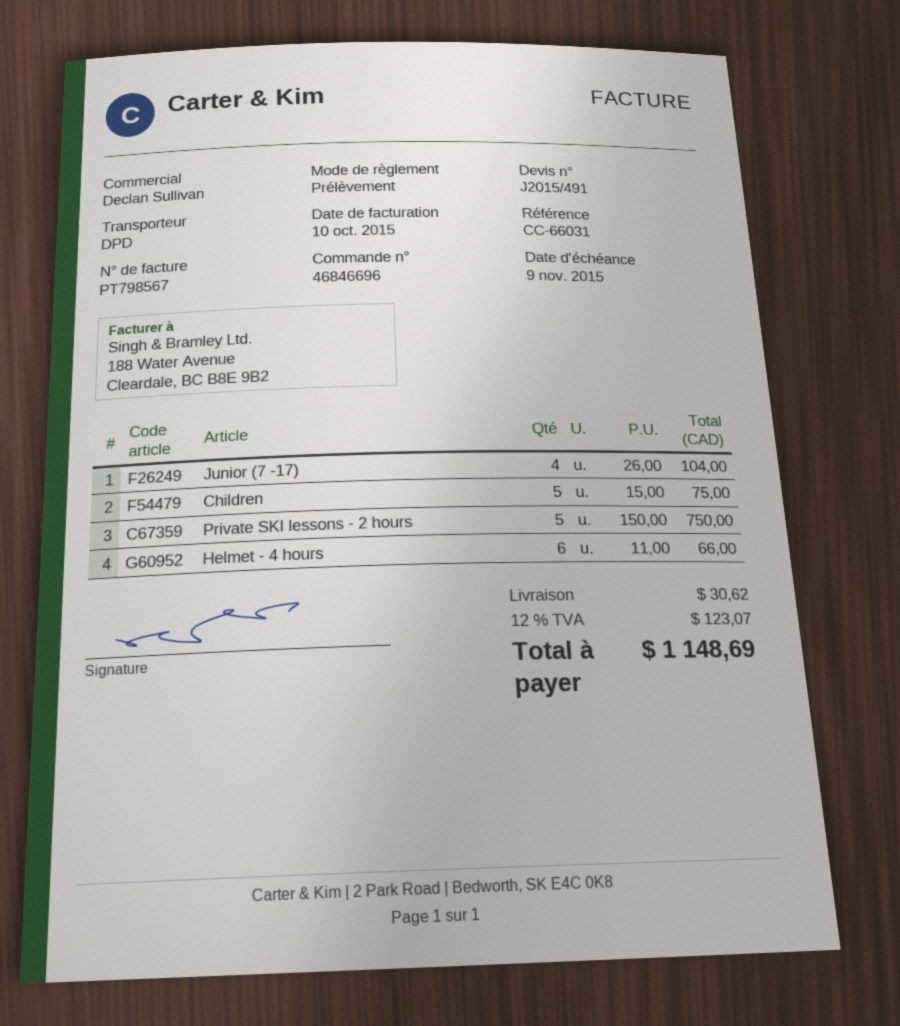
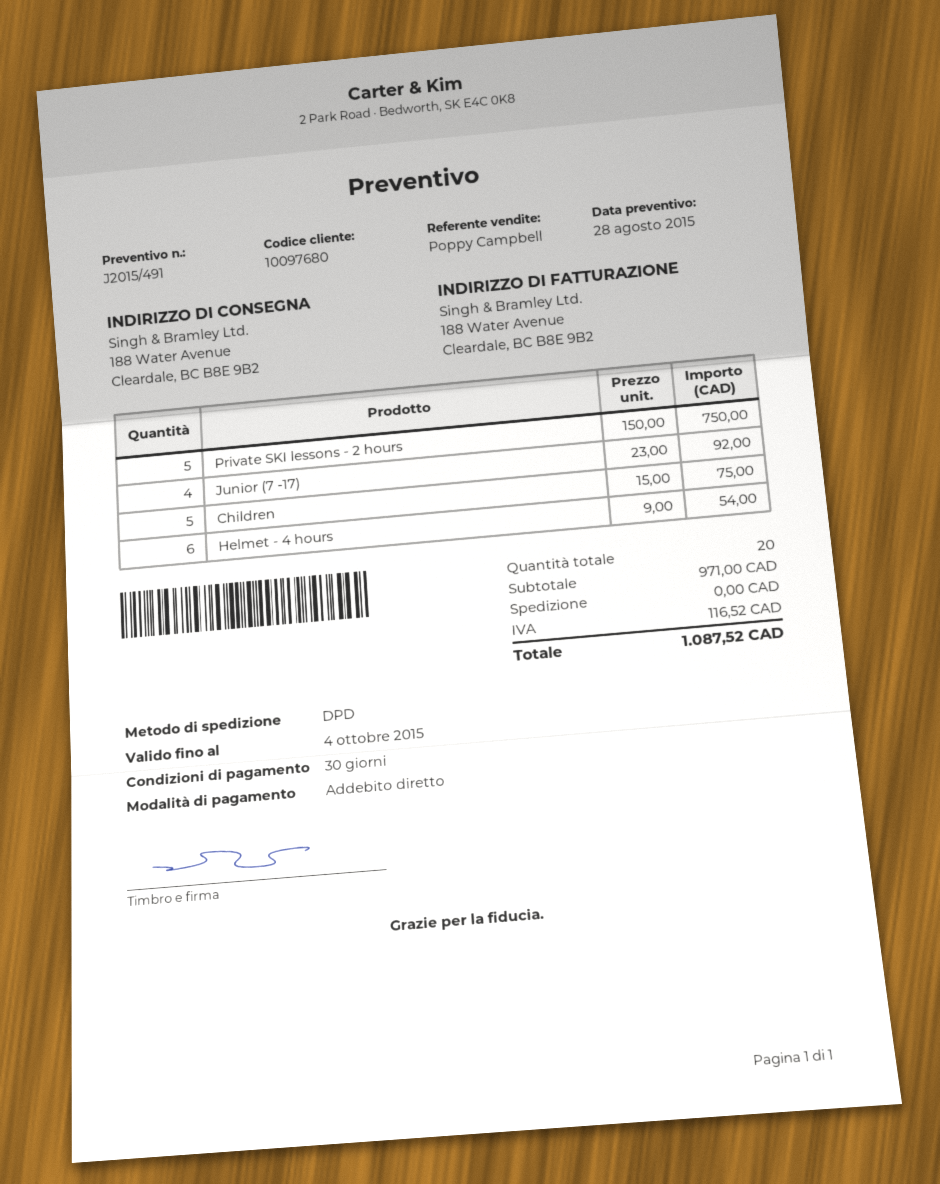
sales rep: Declan Sullivan -> Poppy Campbell
Junior (7 -17): 4 x 26.00 = 104.00 -> 4 x 23.00 = 92.00
Helmet - 4 hours: 6 x 11.00 = 66.00 -> 6 x 9.00 = 54.00
shipping: 30.62 -> 0.00
tax: 123.07 -> 116.52
total: 1148.69 -> 1087.52

